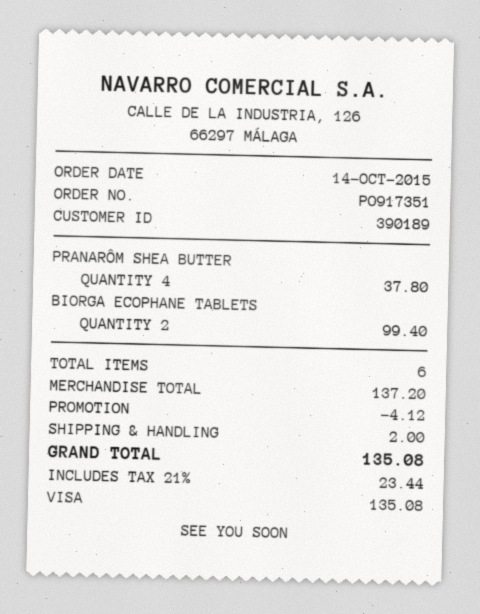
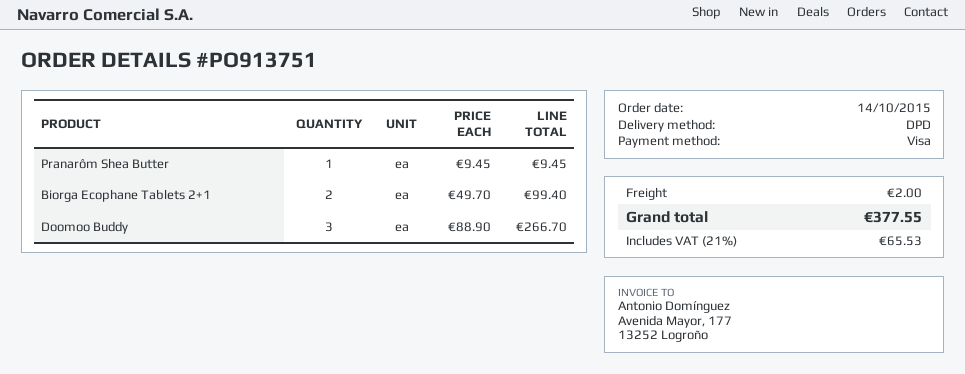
order number: PO917351 -> PO913751
PRANARÔM SHEA BUTTER: 4 for 37.80 -> 1 for 9.45
Doomoo Buddy: none -> 3 for 266.70
discount: 4.12 -> none
tax: 21% = 23.44 -> 21% = 65.53
total: 135.08 -> 377.55

